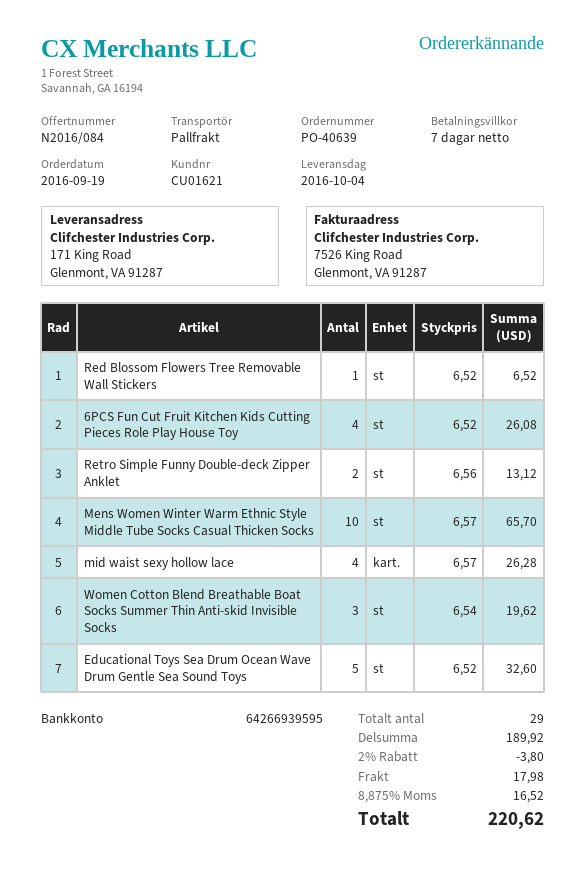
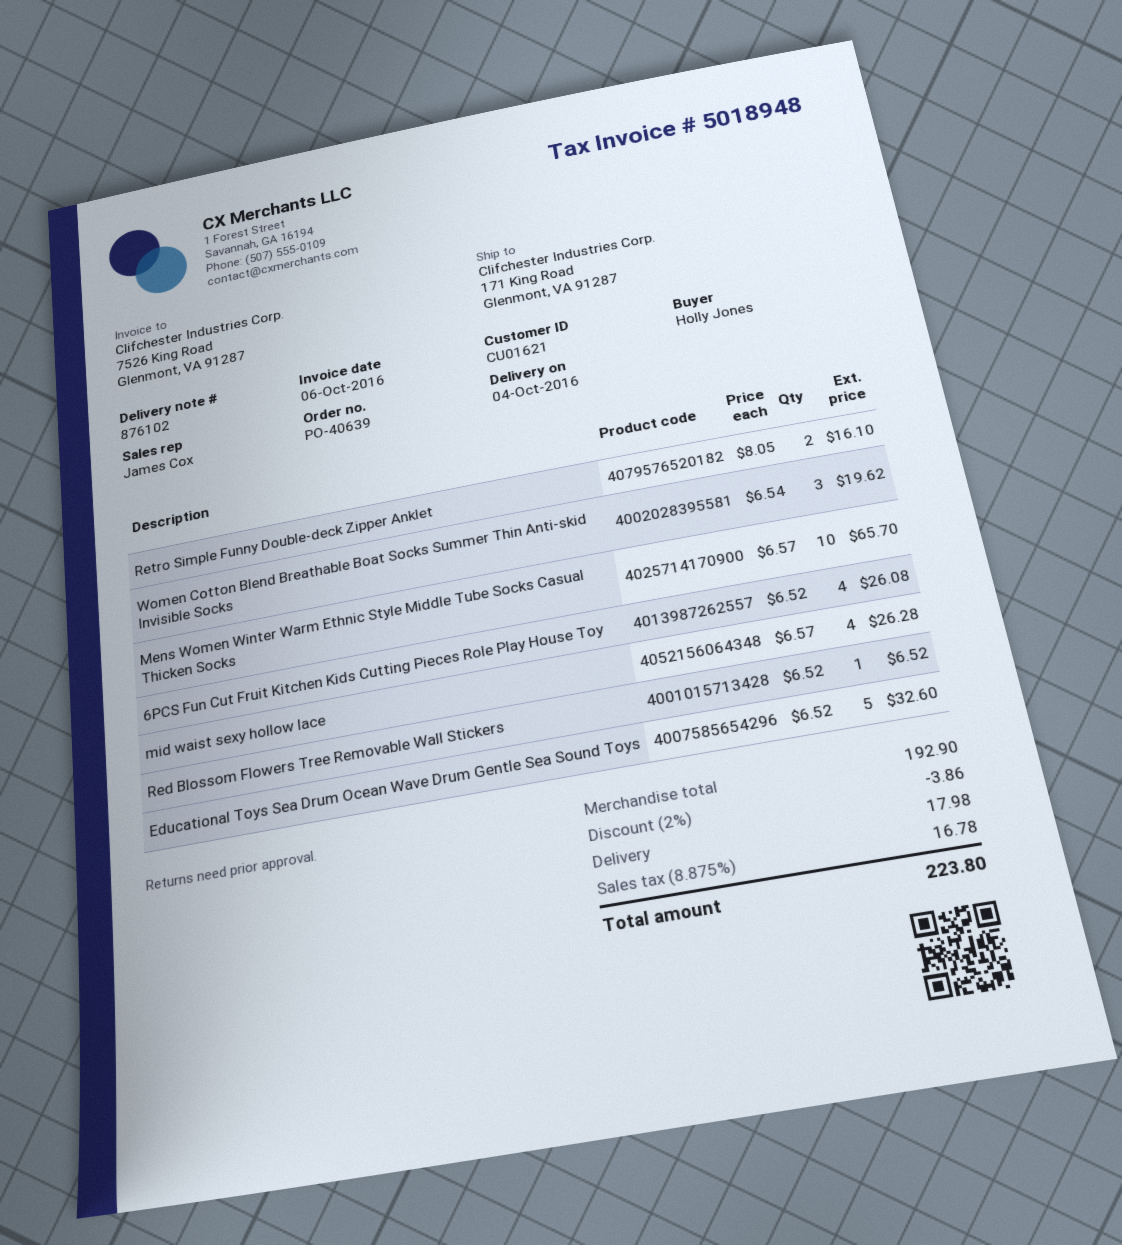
Retro Simple Funny Double-deck Zipper Anklet: 2 x 6.56 = 13.12 -> 2 x 8.05 = 16.10
subtotal: 189.92 -> 192.90
discount: 2% = 3.80 -> 2% = 3.86
tax: 8.875% = 16.52 -> 8.875% = 16.78
total: 220.62 -> 223.80

